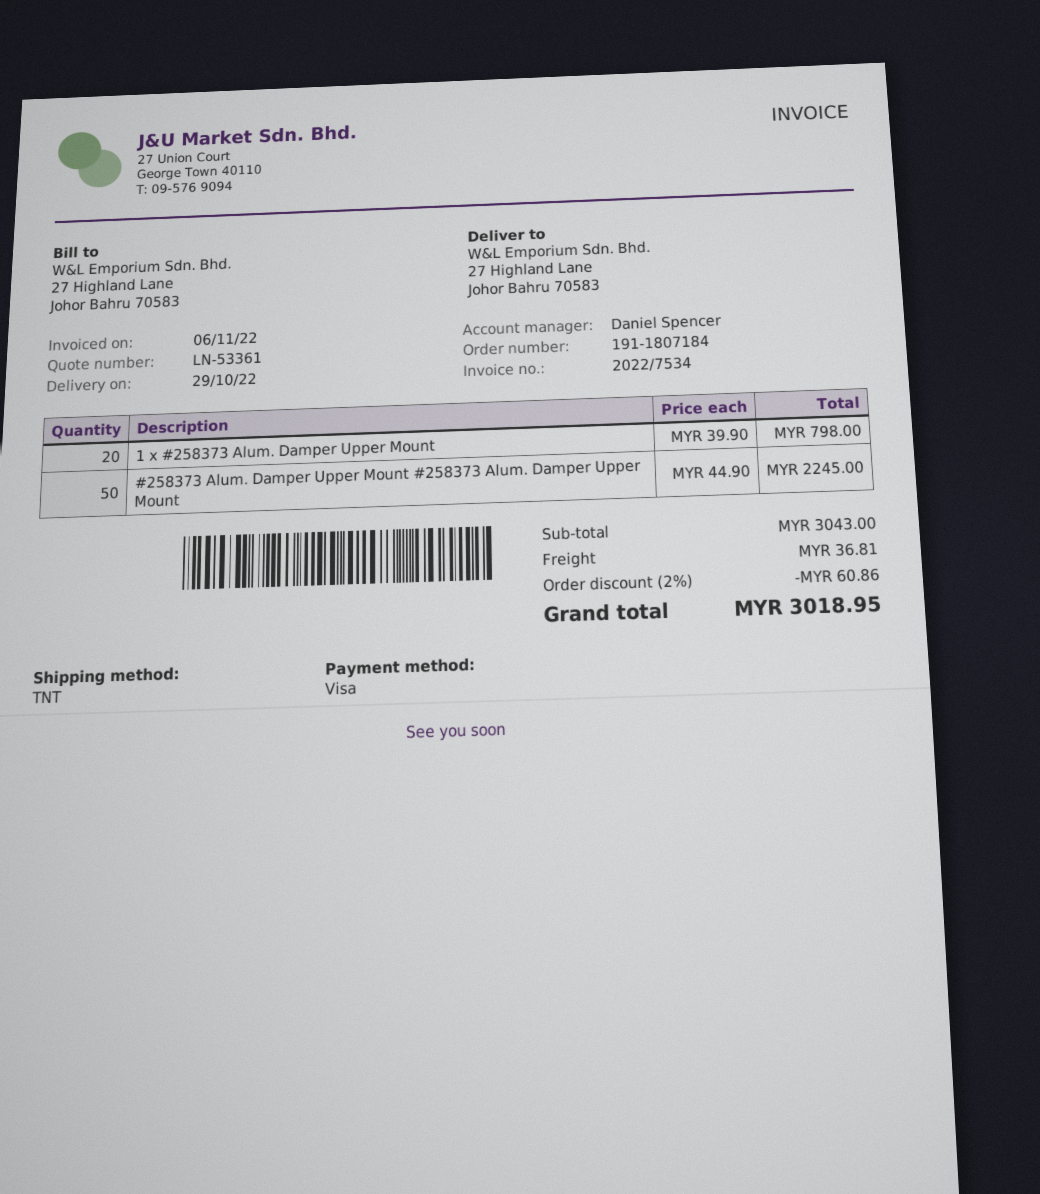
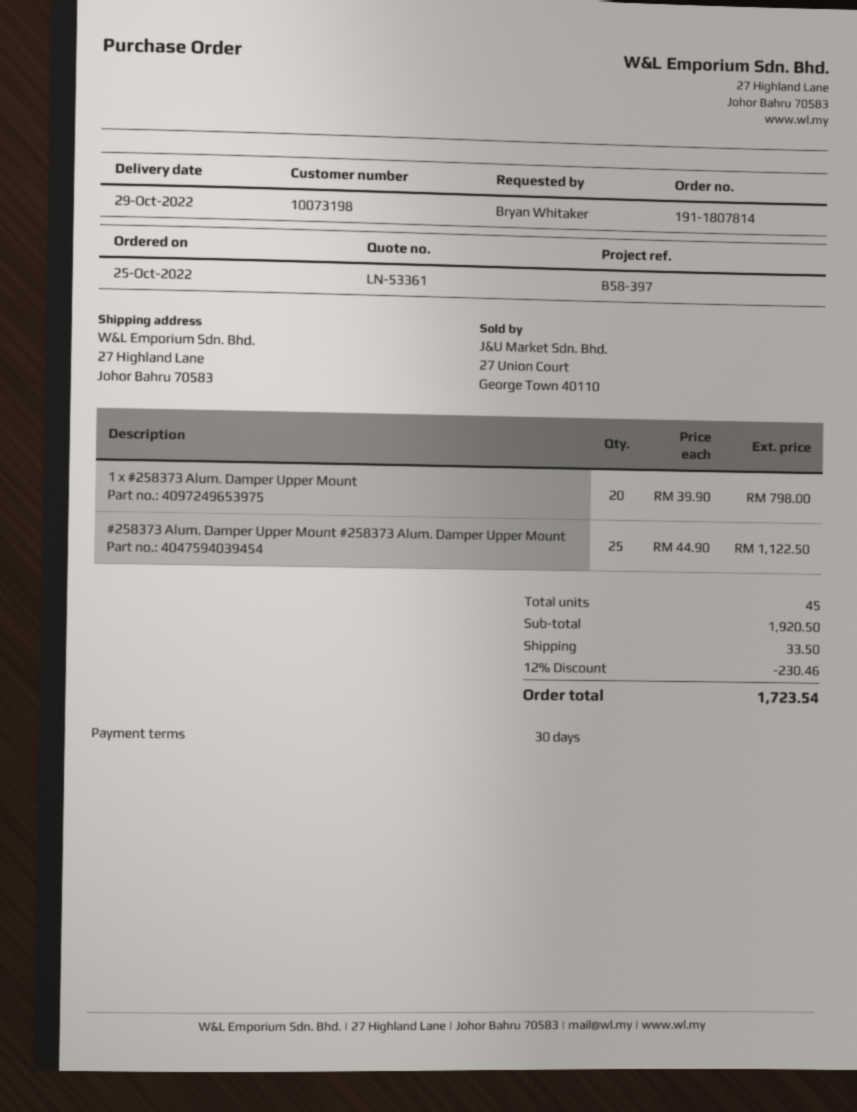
order number: 191-1807184 -> 191-1807814
#258373 Alum. Damper Upper Mount #258373 Alum. Damper Upper Mount: 50 x 44.90 = 2245.00 -> 25 x 44.90 = 1122.50
subtotal: 3043.00 -> 1920.50
discount: 2% = 60.86 -> 12% = 230.46
shipping: 36.81 -> 33.50
total: 3018.95 -> 1723.54

